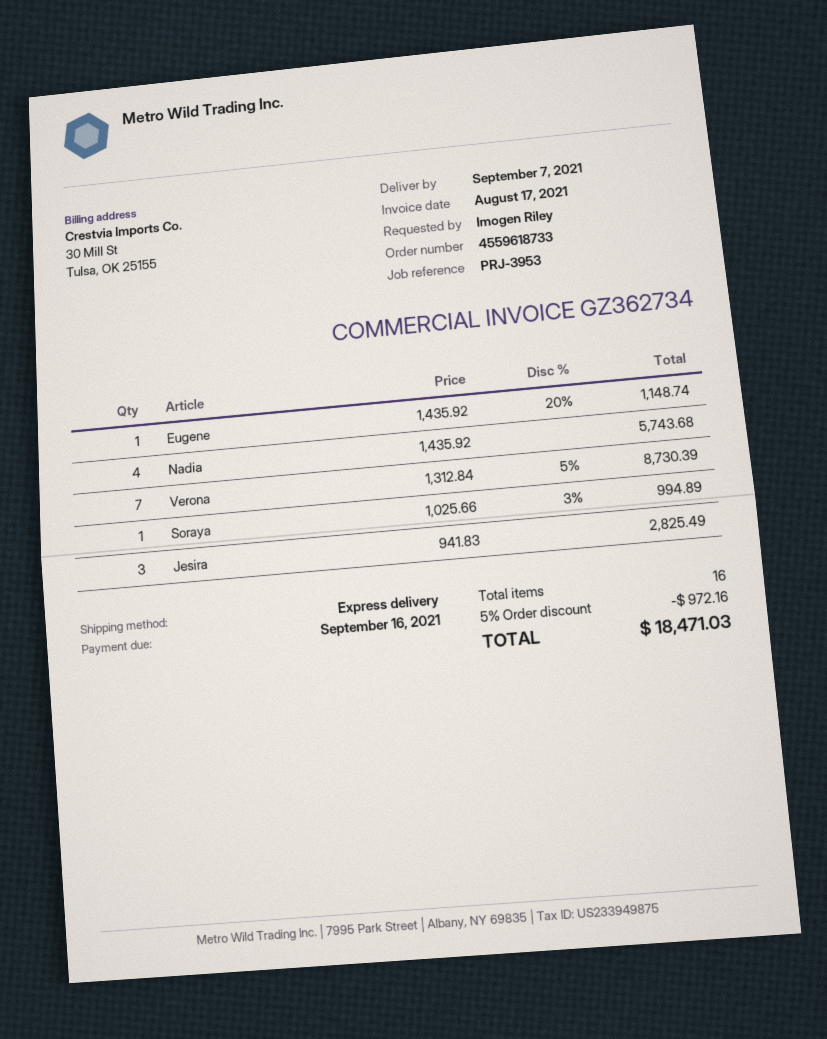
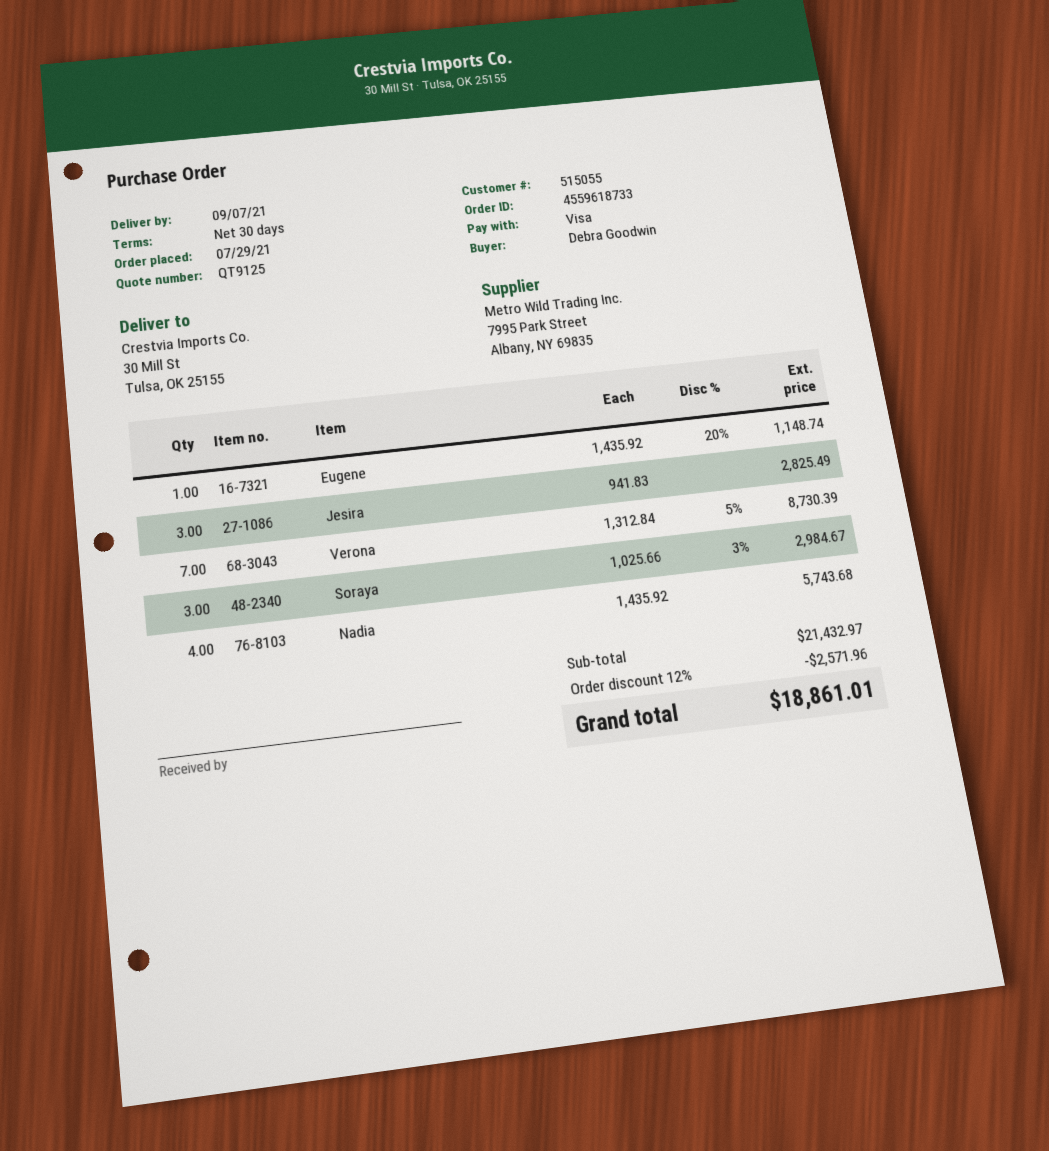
ordered by: Imogen Riley -> Debra Goodwin
Soraya: 1 x 1025.66 - 3% = 994.89 -> 3 x 1025.66 - 3% = 2984.67
discount: 5% = 972.16 -> 12% = 2571.96
total: 18471.03 -> 18861.01

